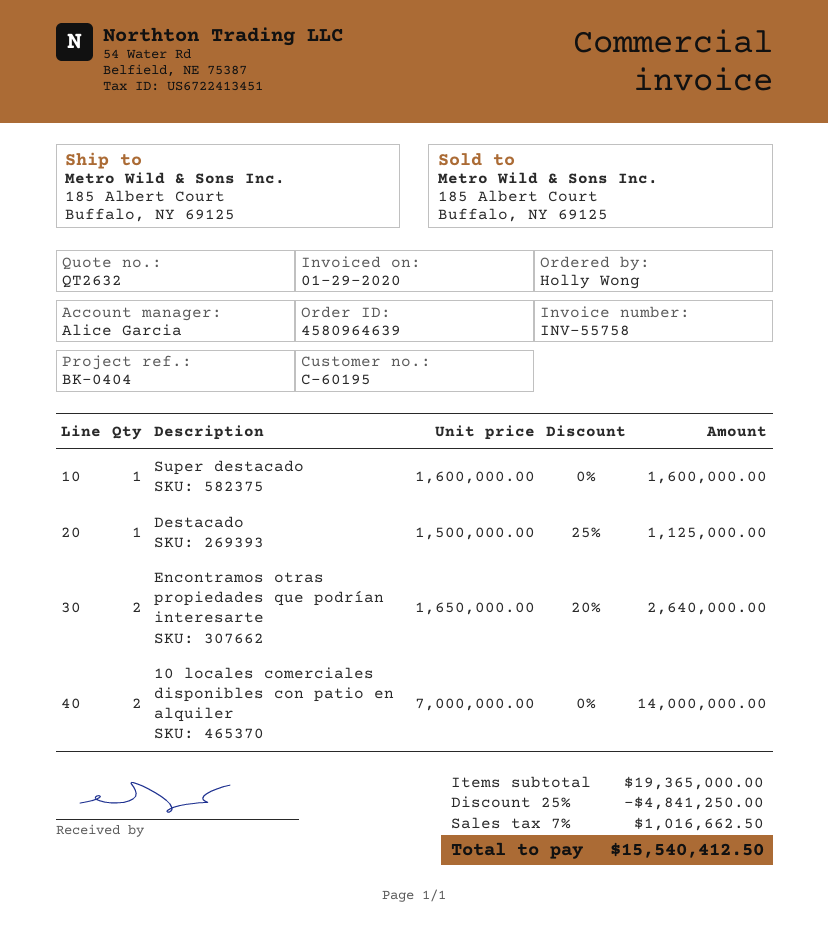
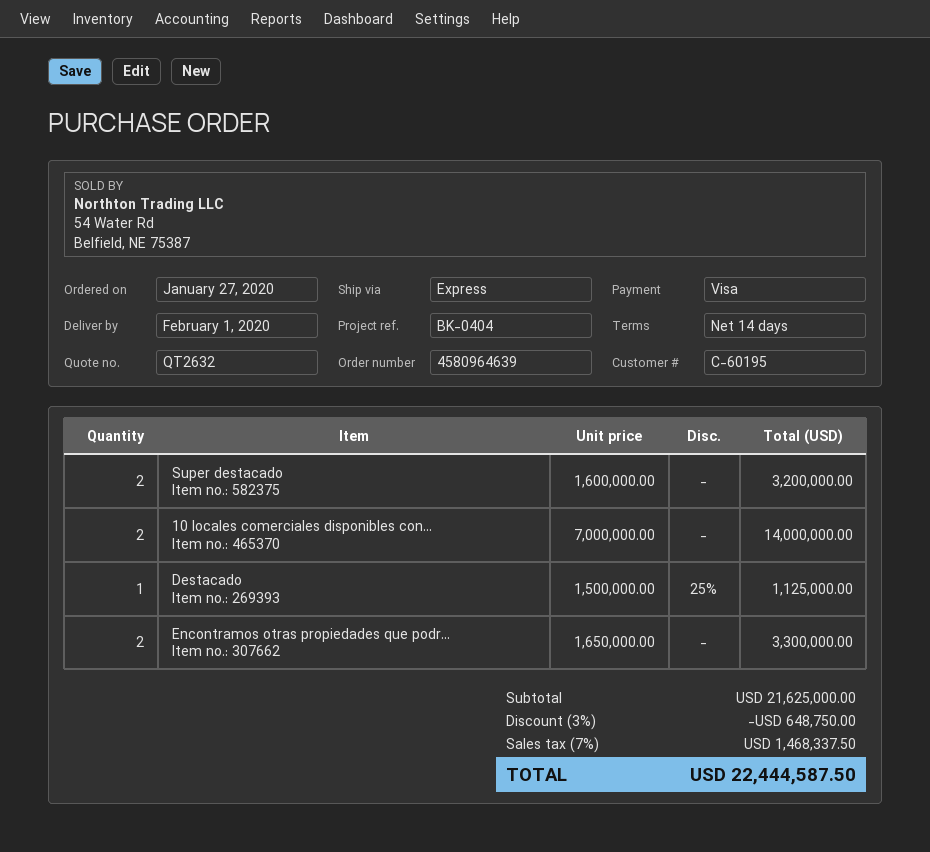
Super destacado: 1 x 1600000.00 = 1600000.00 -> 2 x 1600000.00 = 3200000.00
Encontramos otras propiedades que podrían interesarte: 2 x 1650000.00 - 20% = 2640000.00 -> 2 x 1650000.00 = 3300000.00
subtotal: 19365000.00 -> 21625000.00
discount: 25% = 4841250.00 -> 3% = 648750.00
tax: 7% = 1016662.50 -> 7% = 1468337.50
total: 15540412.50 -> 22444587.50

